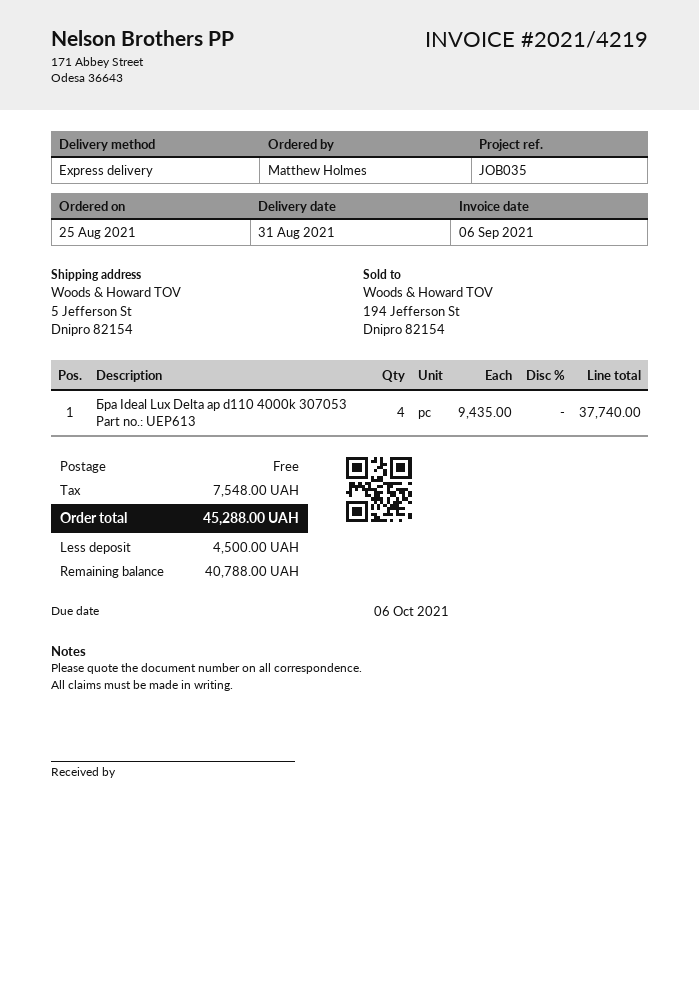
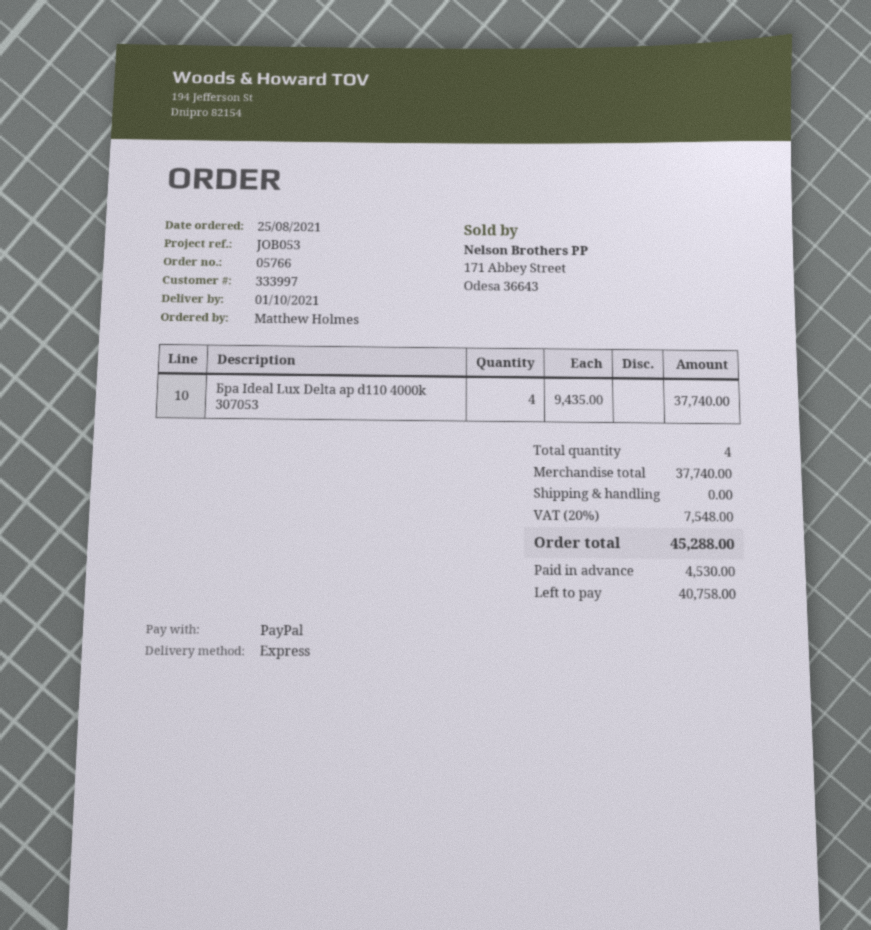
delivery date: 2021-08-31 -> 2021-10-01
reference: JOB035 -> JOB053
deposit: 4500.00 -> 4530.00
balance: 40788.00 -> 40758.00

